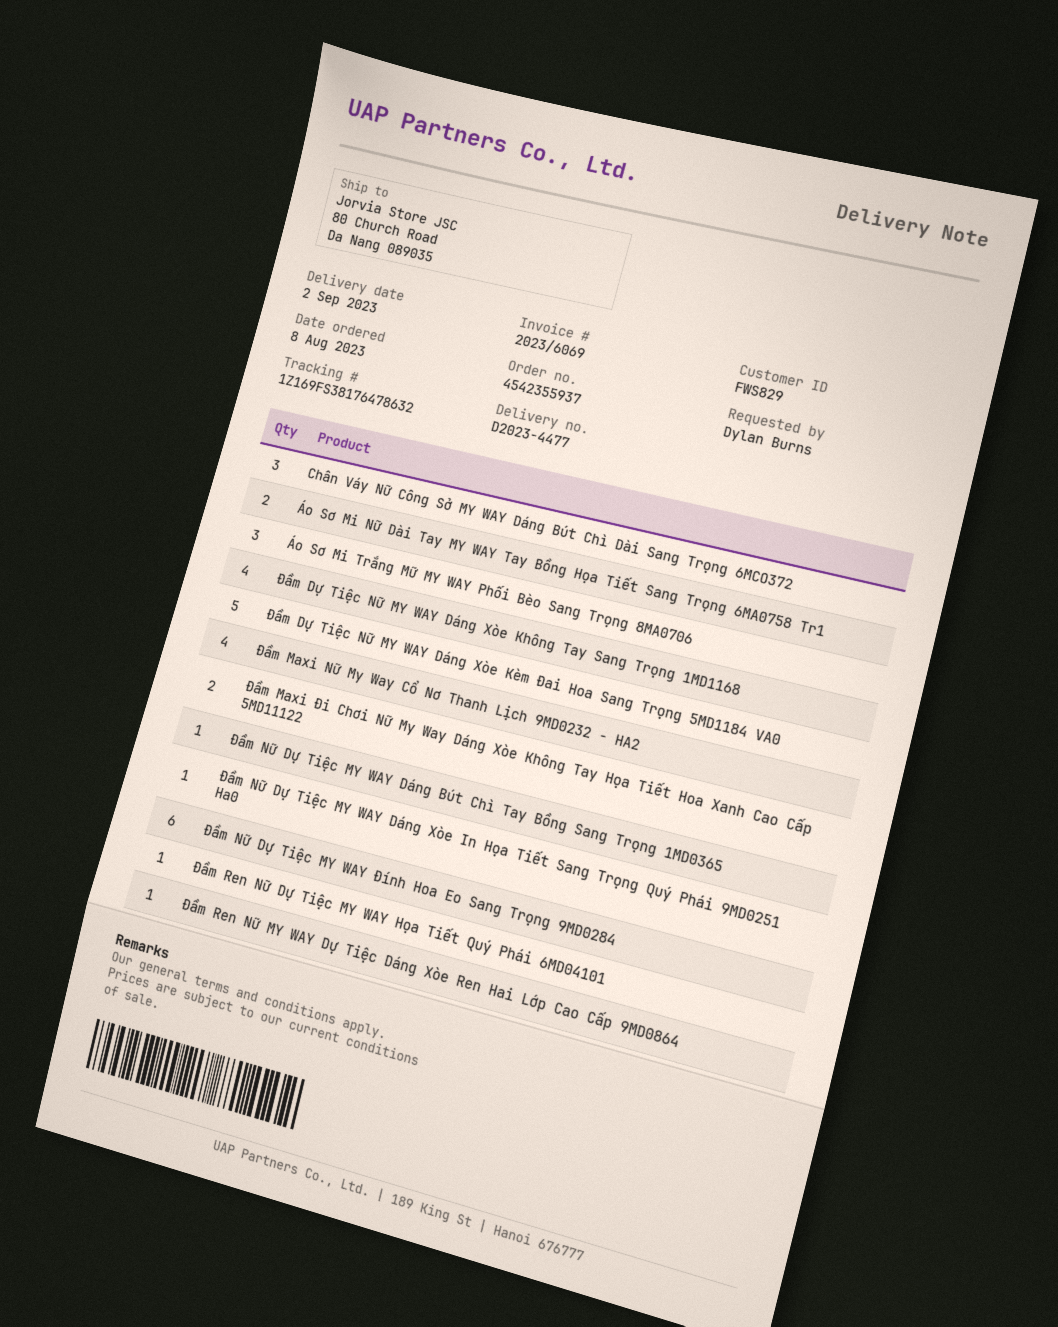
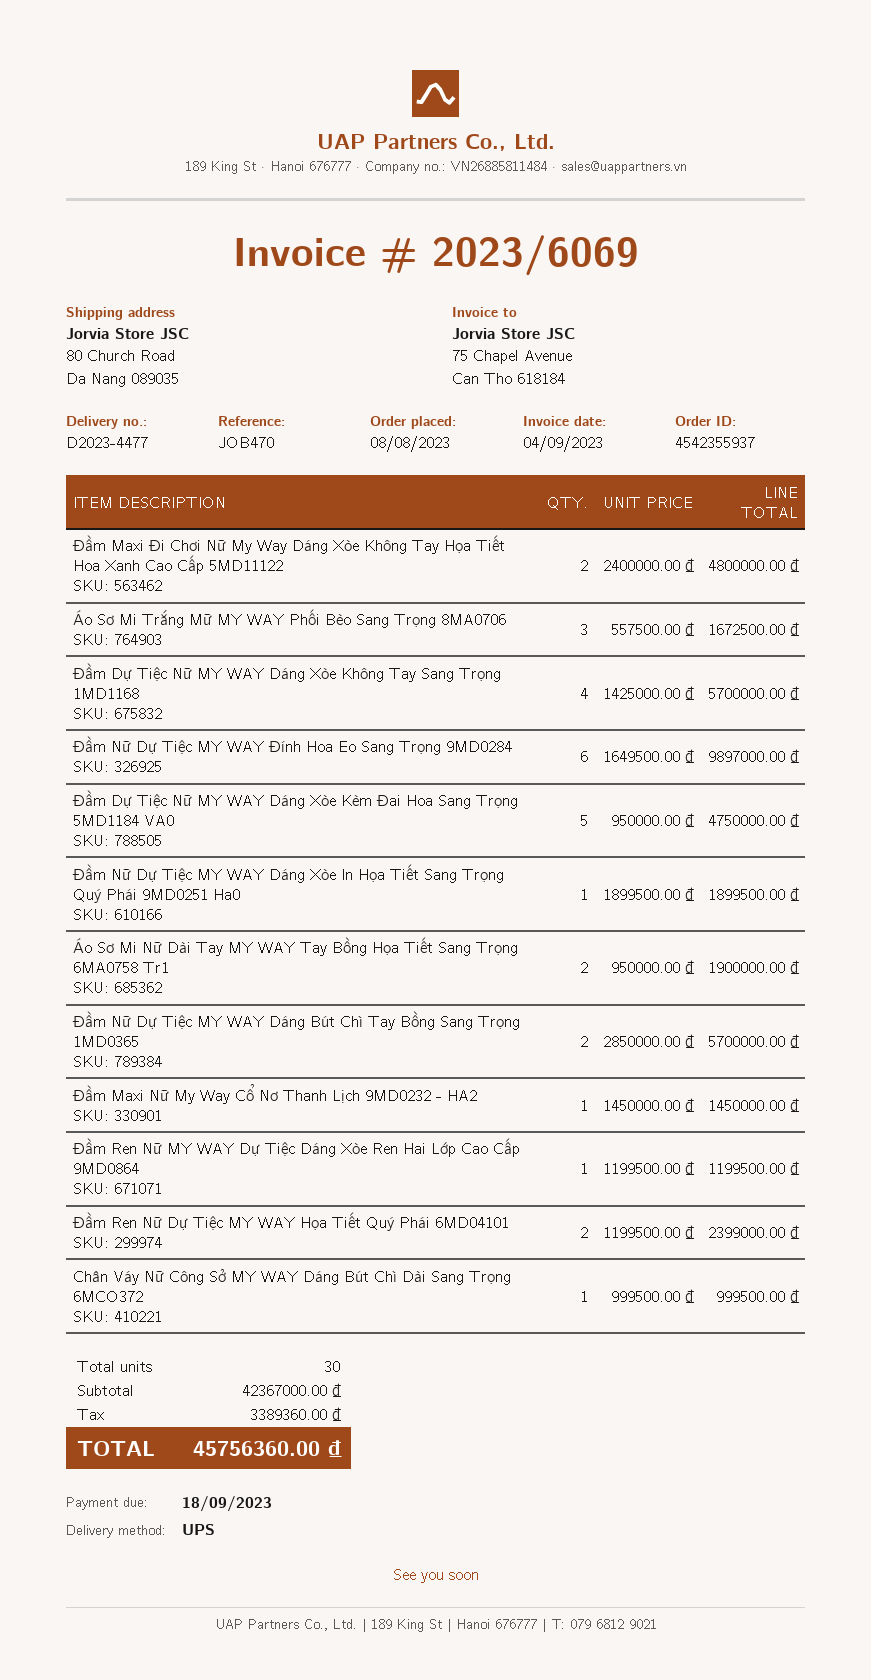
Chân Váy Nữ Công Sở MY WAY Dáng Bút Chì Dài Sang Trọng 6MCO372: 3 -> 1
Đầm Maxi Nữ My Way Cổ Nơ Thanh Lịch 9MD0232 - HA2: 4 -> 1
Đầm Nữ Dự Tiệc MY WAY Dáng Bút Chì Tay Bồng Sang Trọng 1MD0365: 1 -> 2
Đầm Ren Nữ Dự Tiệc MY WAY Họa Tiết Quý Phái 6MD04101: 1 -> 2

